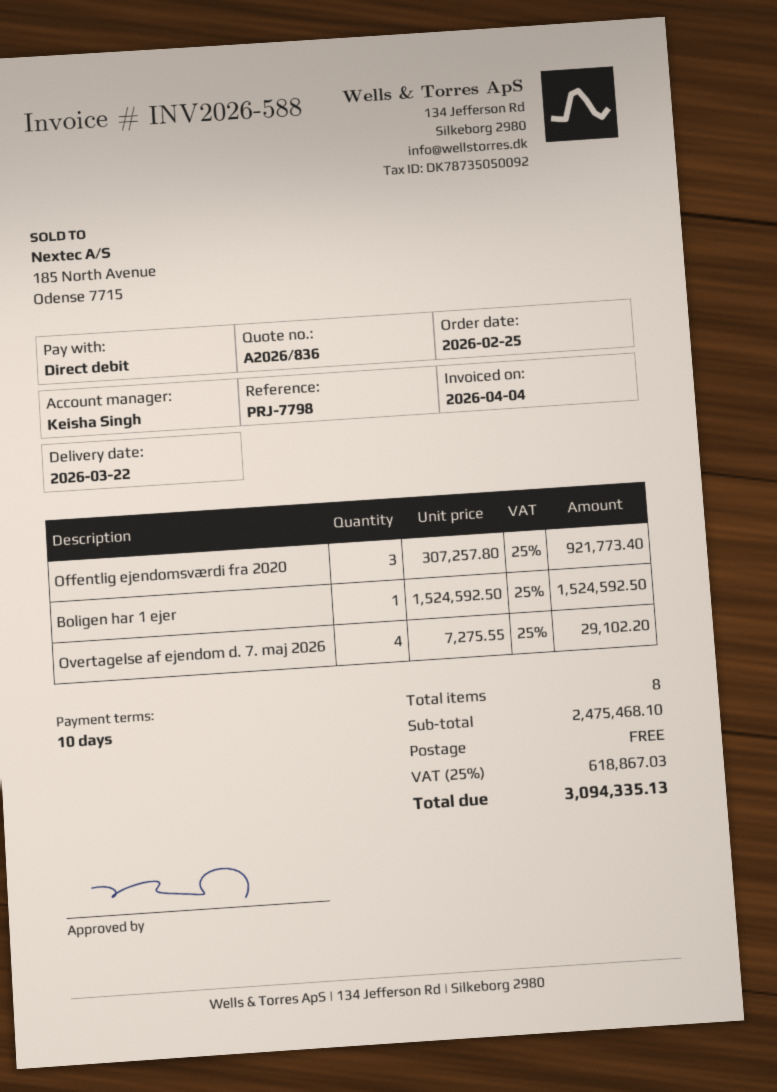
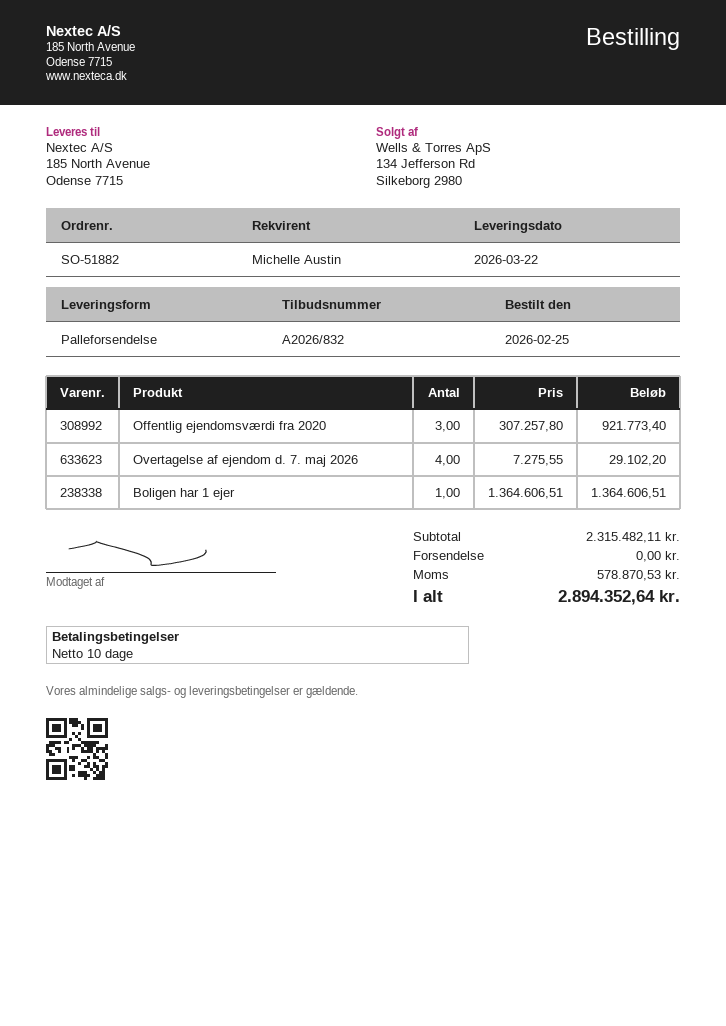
quote number: A2026/836 -> A2026/832
Boligen har 1 ejer: 1 x 1524592.50 = 1524592.50 -> 1 x 1364606.51 = 1364606.51
subtotal: 2475468.10 -> 2315482.11
tax: 618867.03 -> 578870.53
total: 3094335.13 -> 2894352.64

